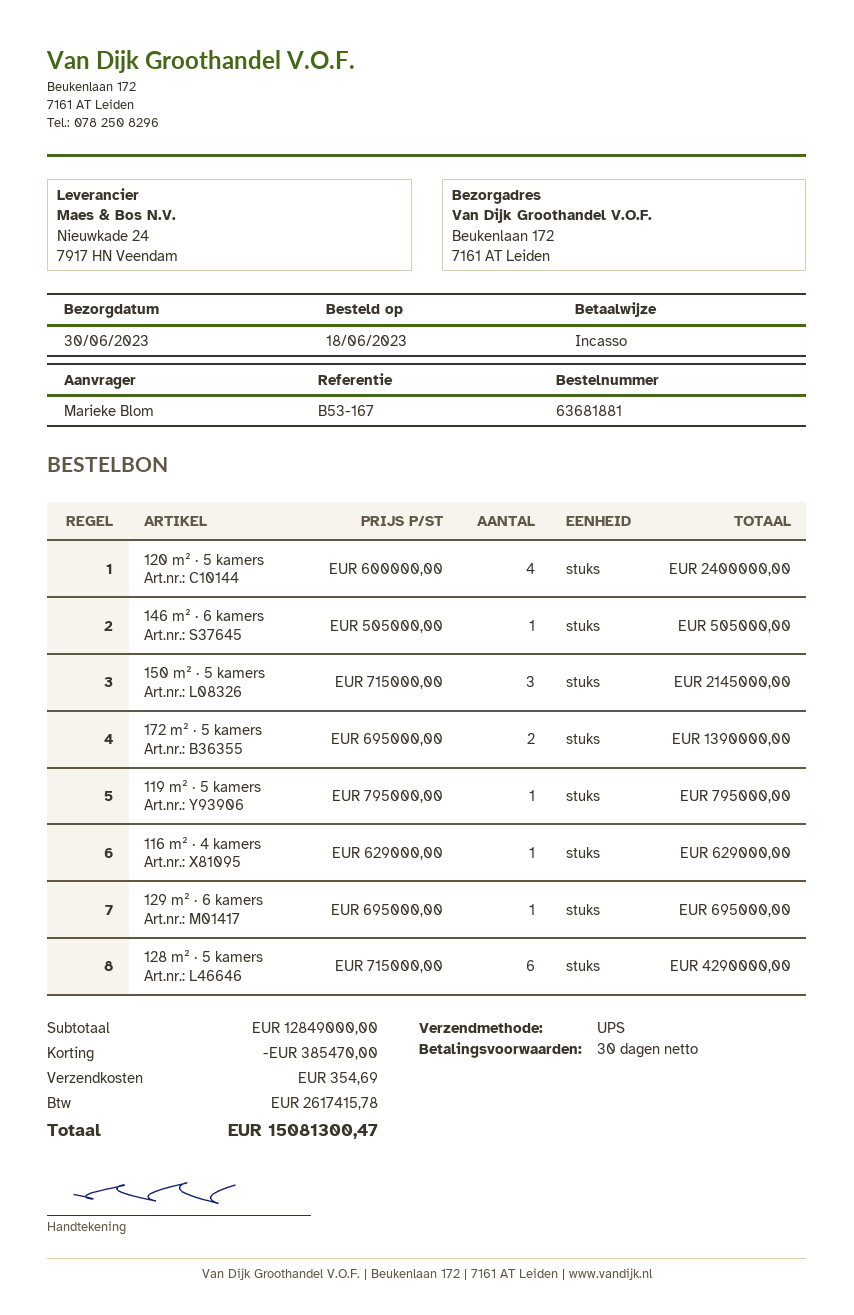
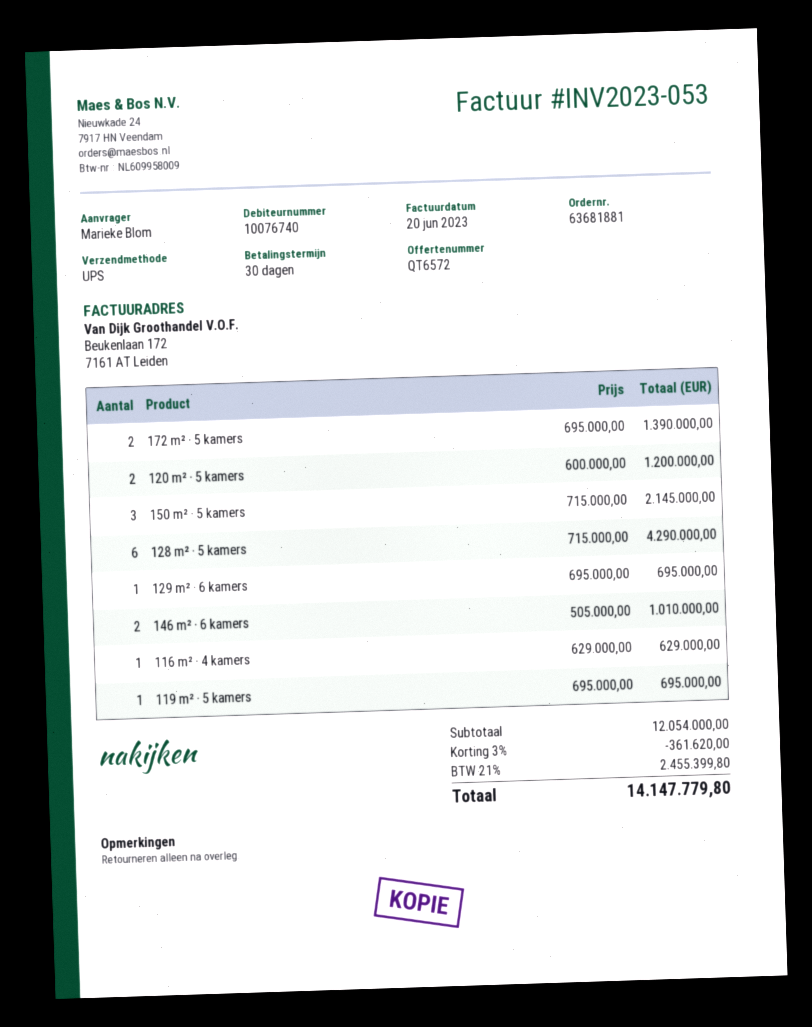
120 m² · 5 kamers: 4 x 600000.00 = 2400000.00 -> 2 x 600000.00 = 1200000.00
146 m² · 6 kamers: 1 x 505000.00 = 505000.00 -> 2 x 505000.00 = 1010000.00
119 m² · 5 kamers: 1 x 795000.00 = 795000.00 -> 1 x 695000.00 = 695000.00
subtotal: 12849000.00 -> 12054000.00
discount: 385470.00 -> 361620.00
shipping: 354.69 -> none
tax: 2617415.78 -> 2455399.80
total: 15081300.47 -> 14147779.80

